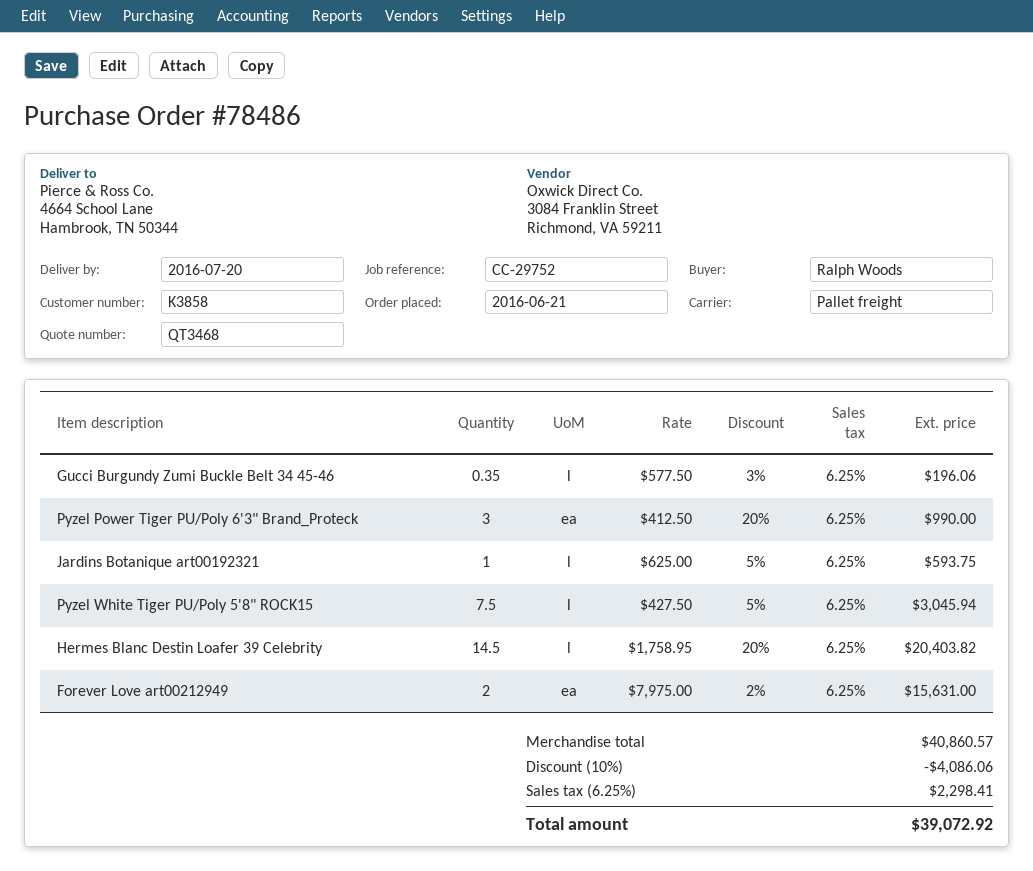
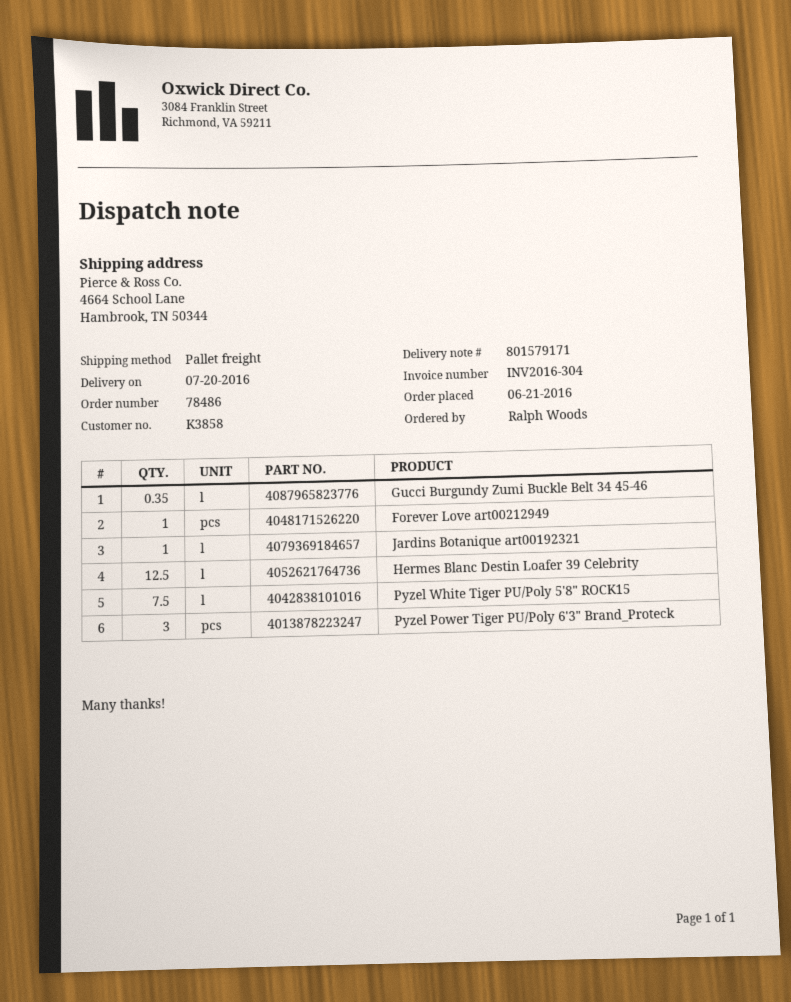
Hermes Blanc Destin Loafer 39 Celebrity: 14.5 -> 12.5
Forever Love art00212949: 2 -> 1

